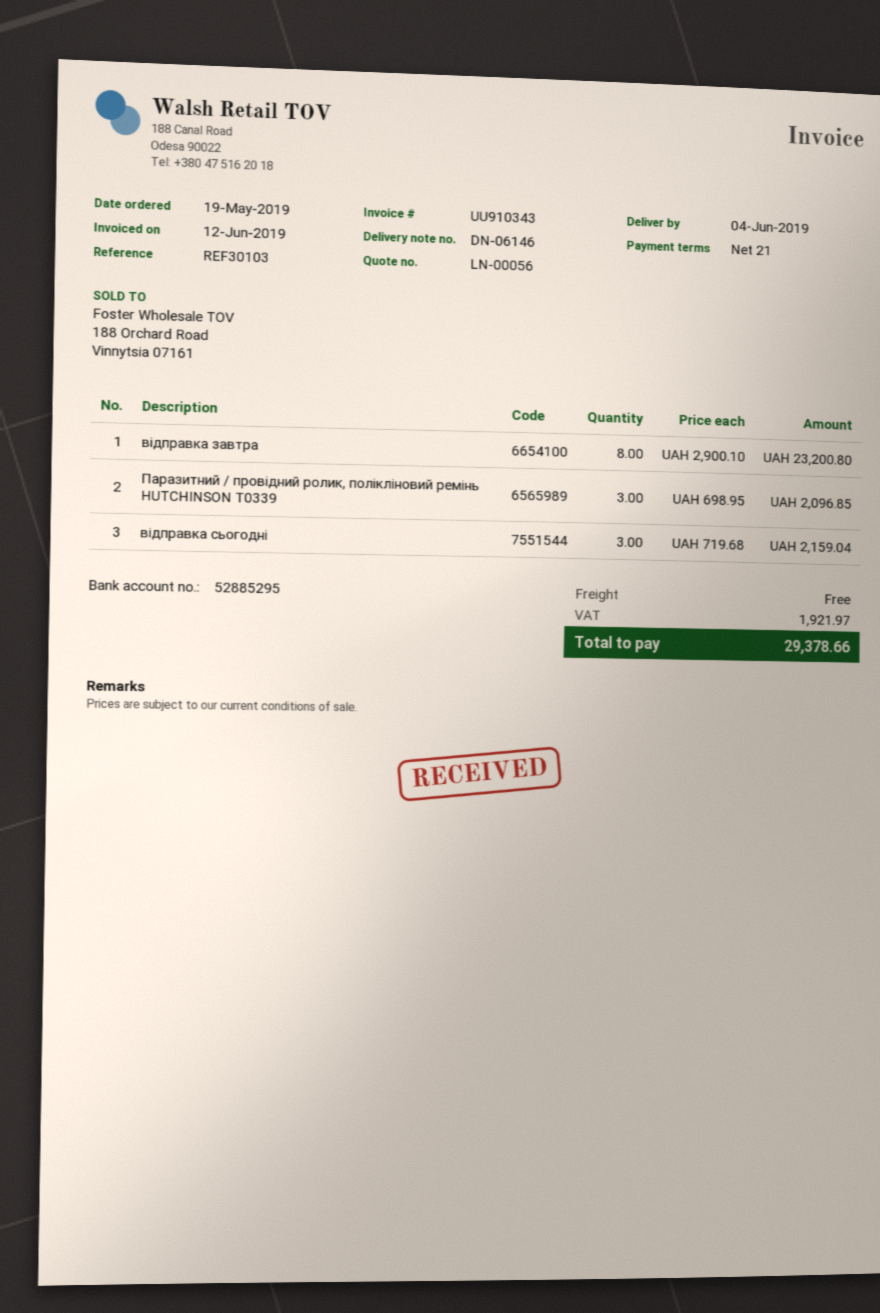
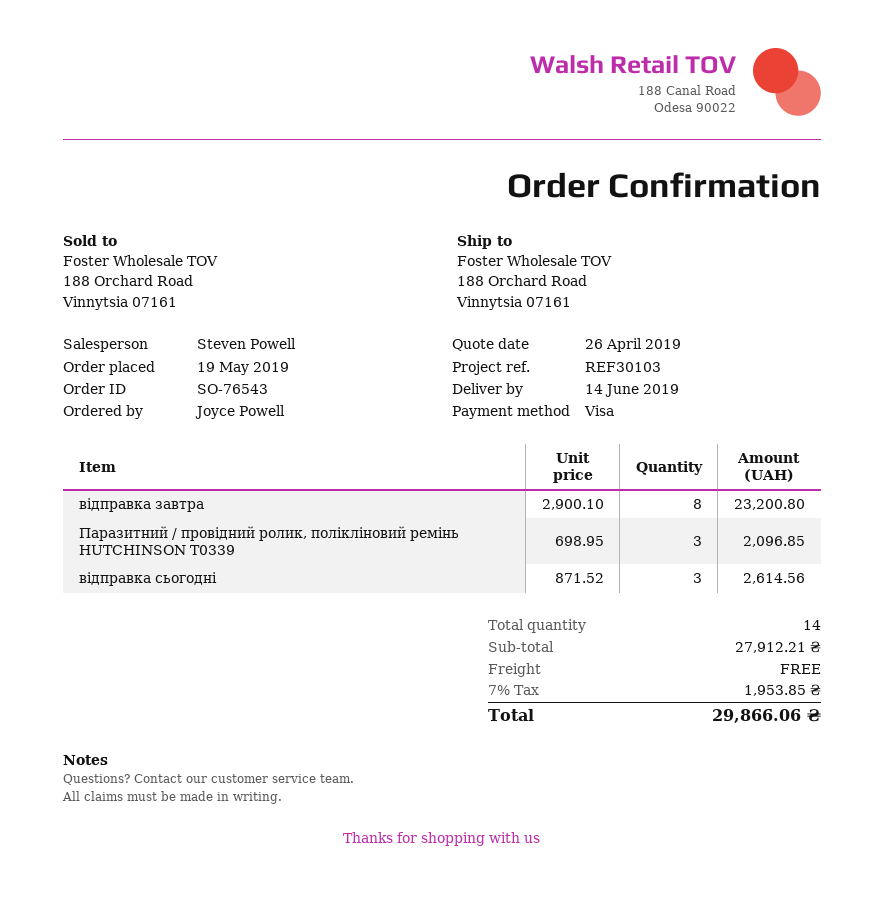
delivery date: 2019-06-04 -> 2019-06-14
відправка сьогодні: 3 x 719.68 = 2159.04 -> 3 x 871.52 = 2614.56
tax: 1921.97 -> 1953.85
total: 29378.66 -> 29866.06

